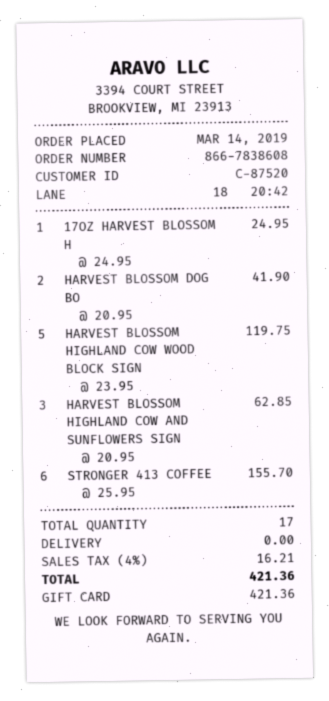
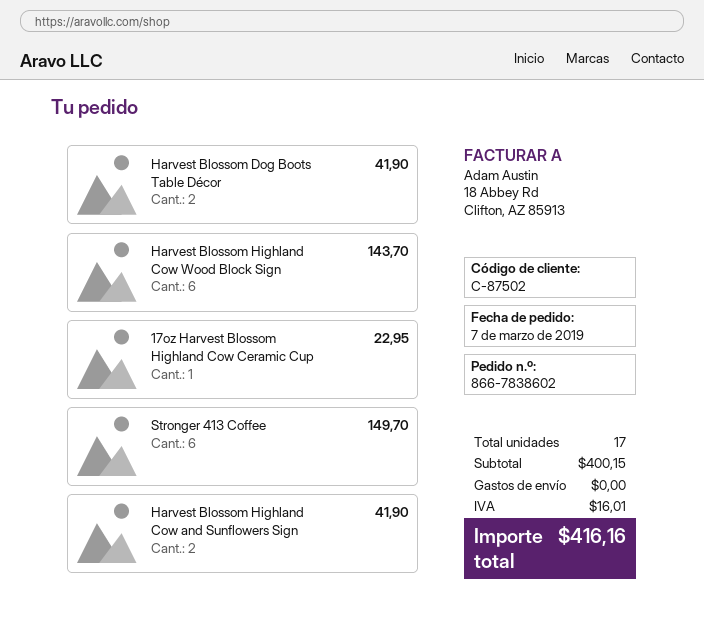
order number: 866-7838608 -> 866-7838602
order date: 2019-03-14 -> 2019-03-07
customer number: C-87520 -> C-87502
17OZ HARVEST BLOSSOM H: 1 for 24.95 -> 1 for 22.95
HARVEST BLOSSOM HIGHLAND COW WOOD BLOCK SIGN: 5 for 119.75 -> 6 for 143.70
HARVEST BLOSSOM HIGHLAND COW AND SUNFLOWERS SIGN: 3 for 62.85 -> 2 for 41.90
STRONGER 413 COFFEE: 6 for 155.70 -> 6 for 149.70
tax: 16.21 -> 16.01
total: 421.36 -> 416.16

